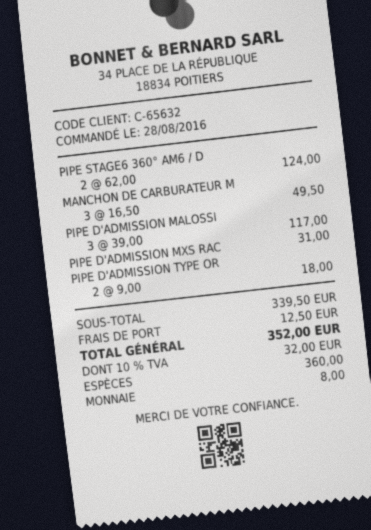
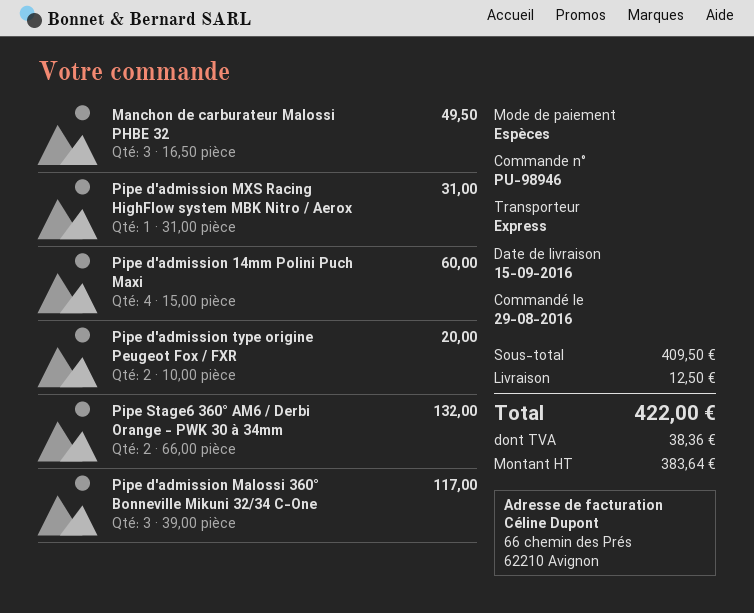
order date: 2016-08-28 -> 2016-08-29
PIPE STAGE6 360° AM6 / D: 2 x 62.00 = 124.00 -> 2 x 66.00 = 132.00
PIPE D'ADMISSION TYPE OR: 2 x 9.00 = 18.00 -> 2 x 10.00 = 20.00
Pipe d'admission 14mm Polini Puch Maxi: none -> 4 x 15.00 = 60.00
subtotal: 339.50 -> 409.50
tax: 32.00 -> 38.36
total: 352.00 -> 422.00

